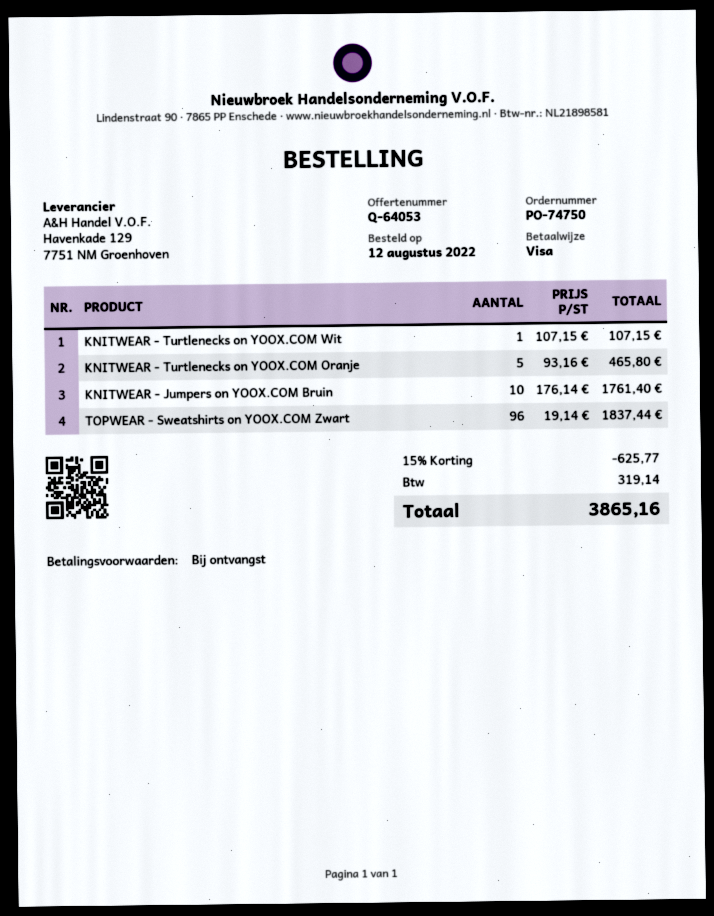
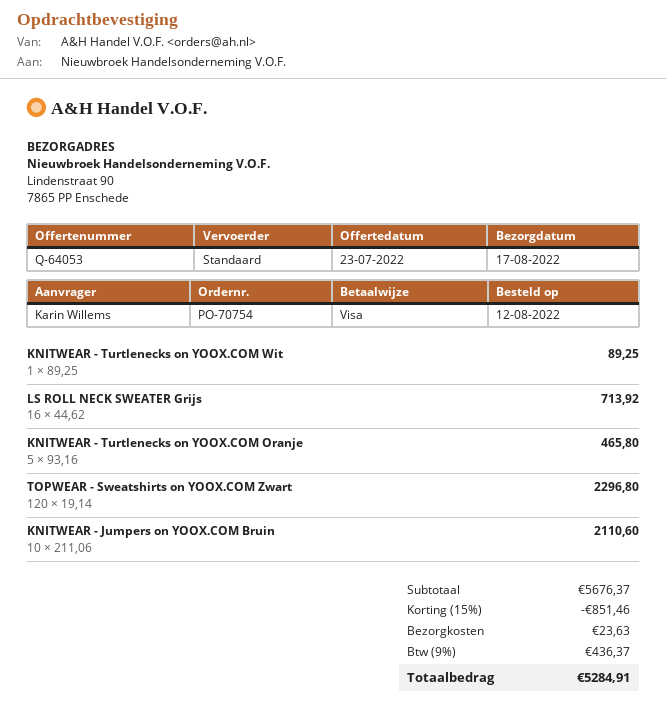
order number: PO-74750 -> PO-70754
KNITWEAR - Turtlenecks on YOOX.COM Wit: 1 x 107.15 = 107.15 -> 1 x 89.25 = 89.25
KNITWEAR - Jumpers on YOOX.COM Bruin: 10 x 176.14 = 1761.40 -> 10 x 211.06 = 2110.60
TOPWEAR - Sweatshirts on YOOX.COM Zwart: 96 x 19.14 = 1837.44 -> 120 x 19.14 = 2296.80
LS ROLL NECK SWEATER Grijs: none -> 16 x 44.62 = 713.92
discount: 15% = 625.77 -> 15% = 851.46
shipping: none -> 23.63
tax: 319.14 -> 436.37
total: 3865.16 -> 5284.91

